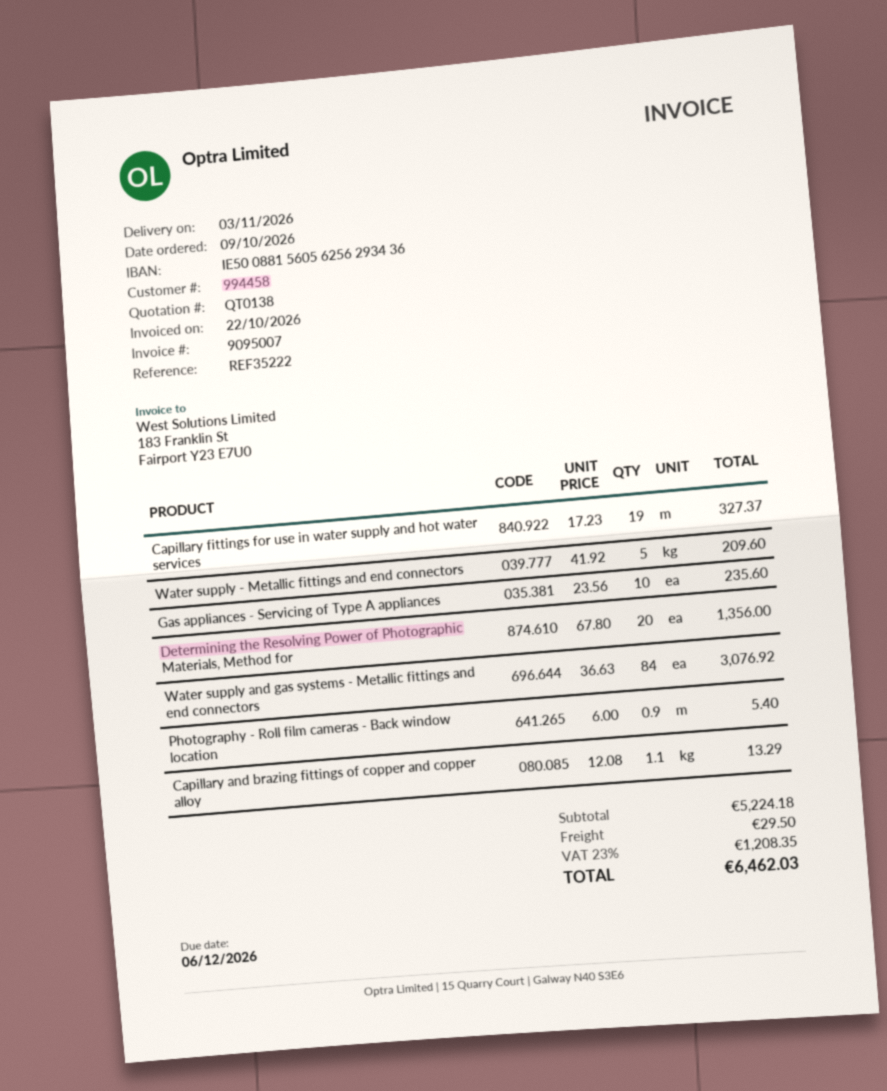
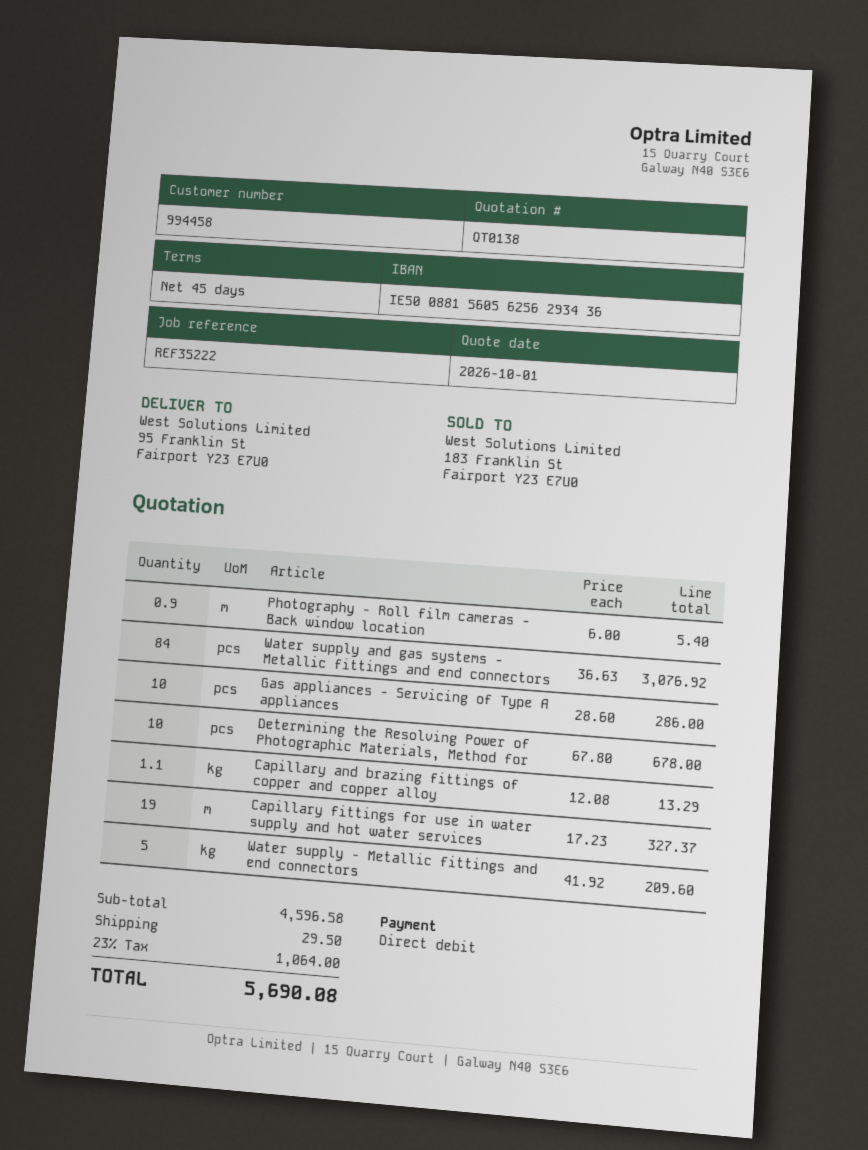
Gas appliances - Servicing of Type A appliances: 10 x 23.56 = 235.60 -> 10 x 28.60 = 286.00
Determining the Resolving Power of Photographic Materials, Method for: 20 x 67.80 = 1356.00 -> 10 x 67.80 = 678.00
subtotal: 5224.18 -> 4596.58
tax: 23% = 1208.35 -> 23% = 1064.00
total: 6462.03 -> 5690.08

